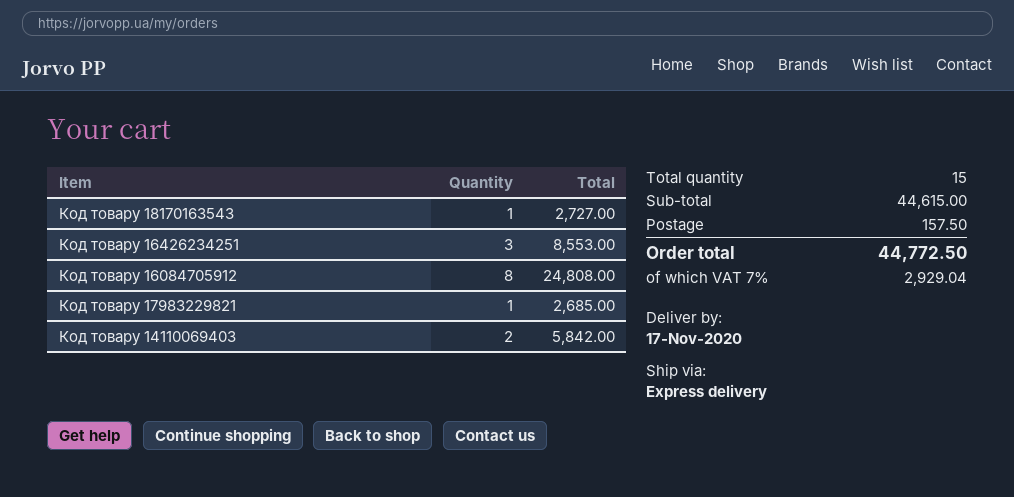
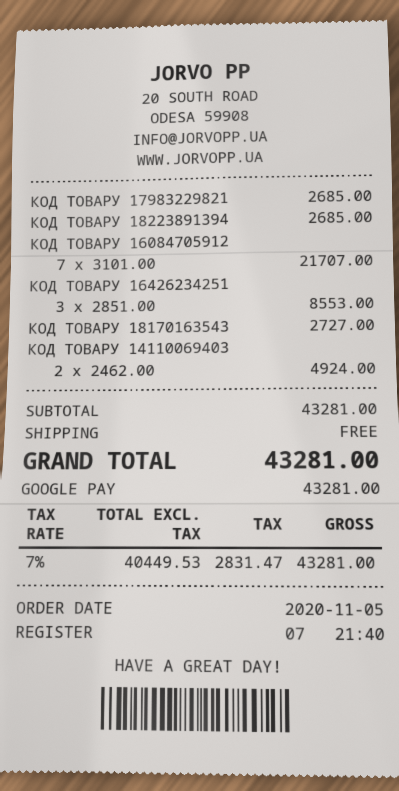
Код товару 16084705912: 8 for 24808.00 -> 7 for 21707.00
Код товару 14110069403: 2 for 5842.00 -> 2 for 4924.00
КОД ТОВАРУ 18223891394: none -> 1 for 2685.00
subtotal: 44615.00 -> 43281.00
shipping: 157.50 -> 0.00
tax: 7% = 2929.04 -> 7% = 2831.47
total: 44772.50 -> 43281.00

